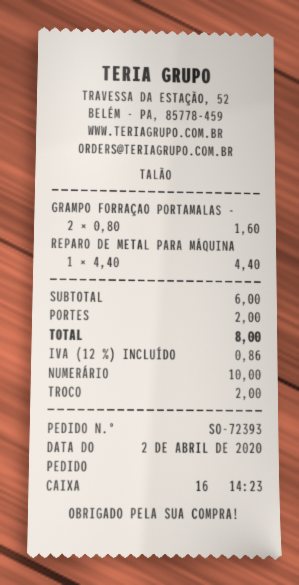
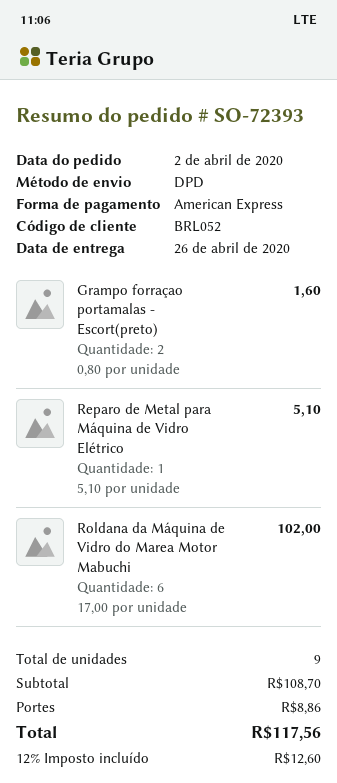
payment method: cash -> American Express
REPARO DE METAL PARA MÁQUINA: 1 x 4.40 = 4.40 -> 1 x 5.10 = 5.10
Roldana da Máquina de Vidro do Marea Motor Mabuchi: none -> 6 x 17.00 = 102.00
subtotal: 6.00 -> 108.70
shipping: 2.00 -> 8.86
tax: 12% = 0.86 -> 12% = 12.60
total: 8.00 -> 117.56

